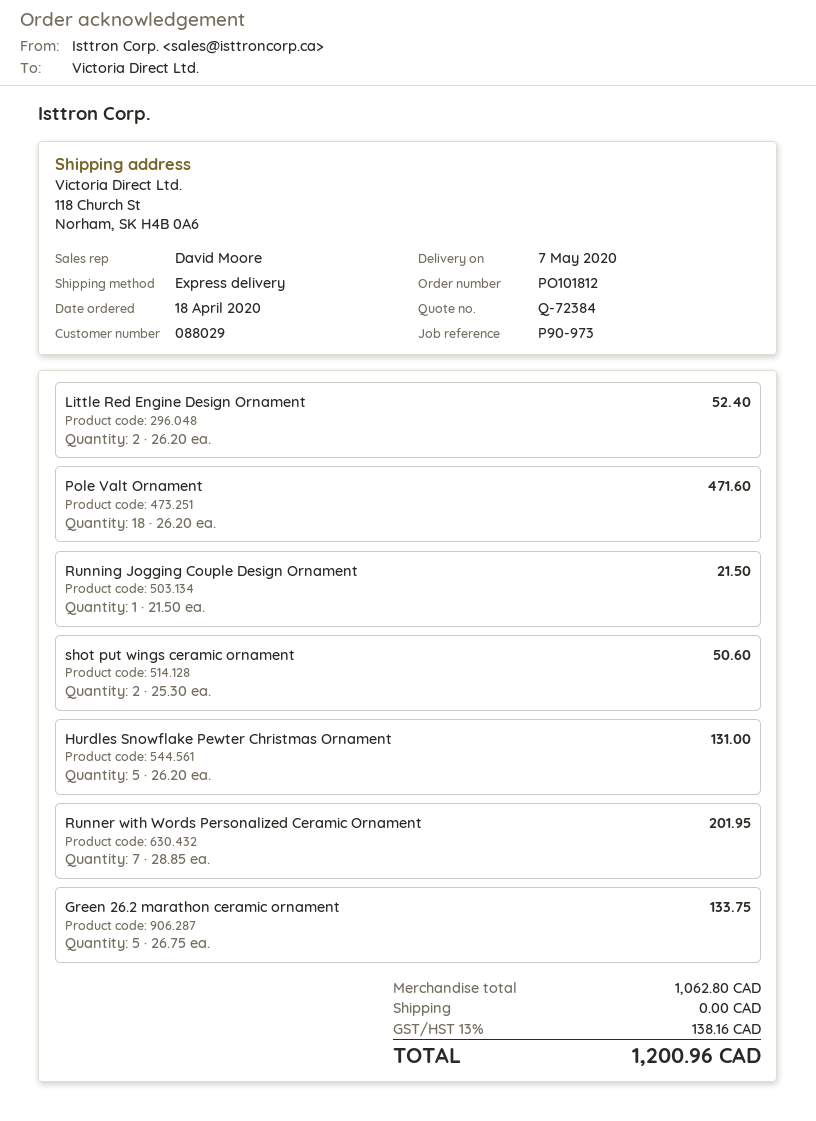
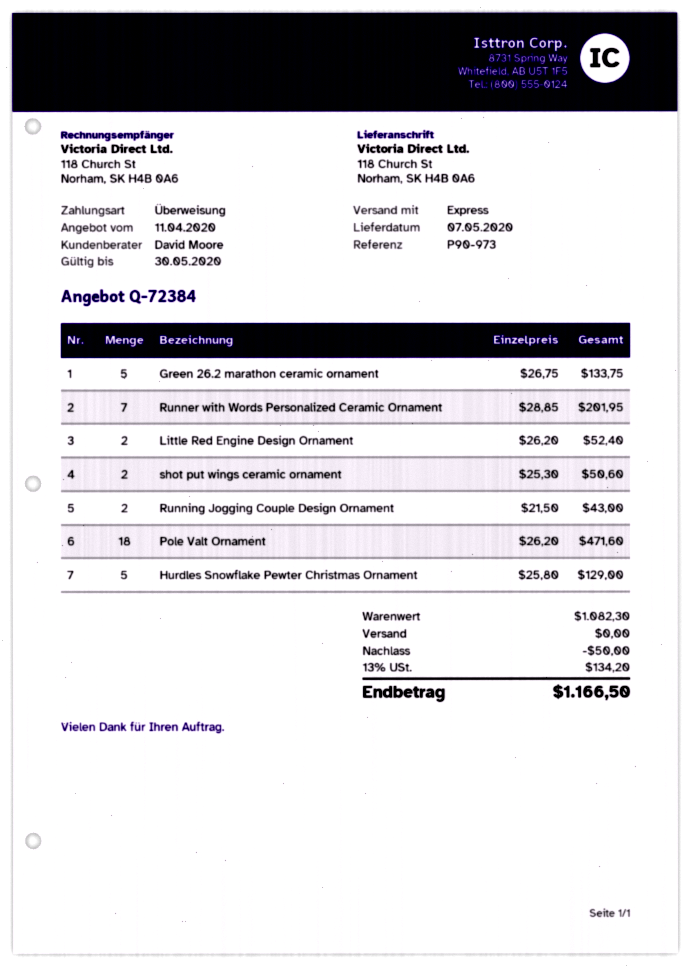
Running Jogging Couple Design Ornament: 1 x 21.50 = 21.50 -> 2 x 21.50 = 43.00
Hurdles Snowflake Pewter Christmas Ornament: 5 x 26.20 = 131.00 -> 5 x 25.80 = 129.00
subtotal: 1062.80 -> 1082.30
discount: none -> 50.00
tax: 13% = 138.16 -> 13% = 134.20
total: 1200.96 -> 1166.50

